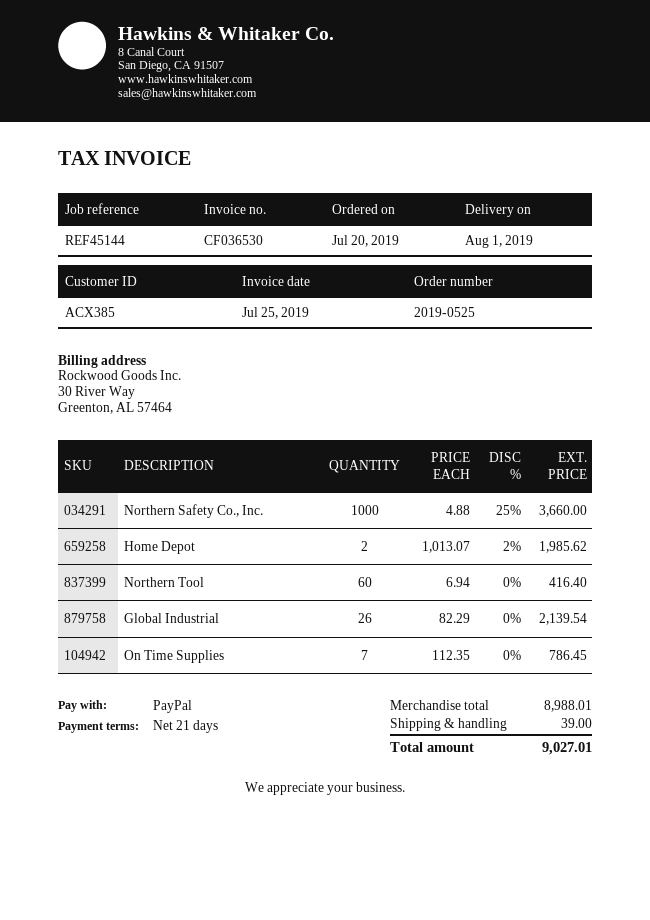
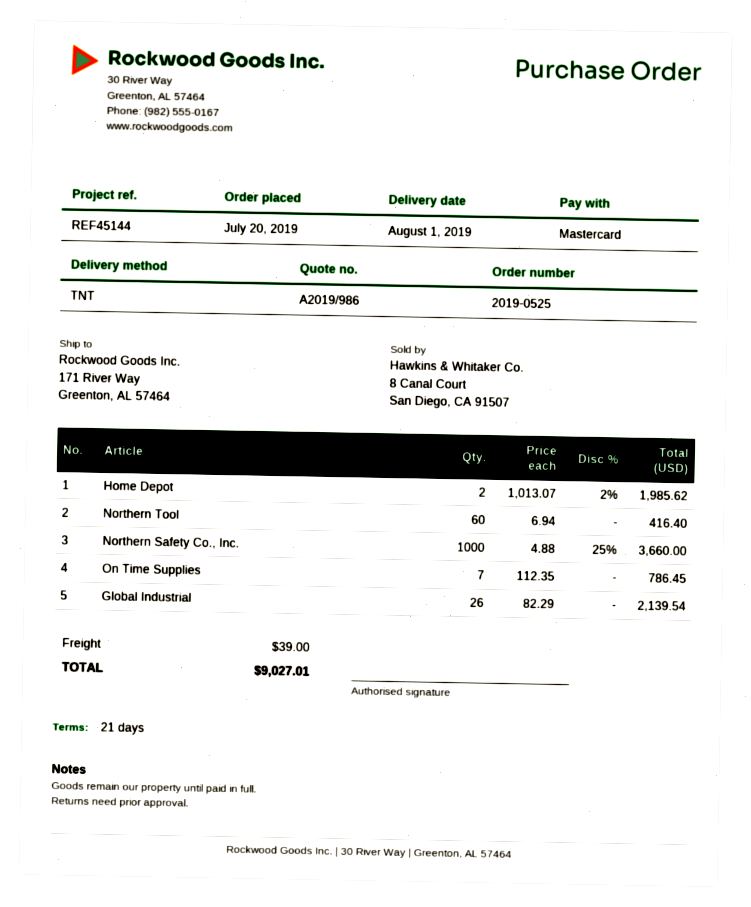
payment method: PayPal -> Mastercard

